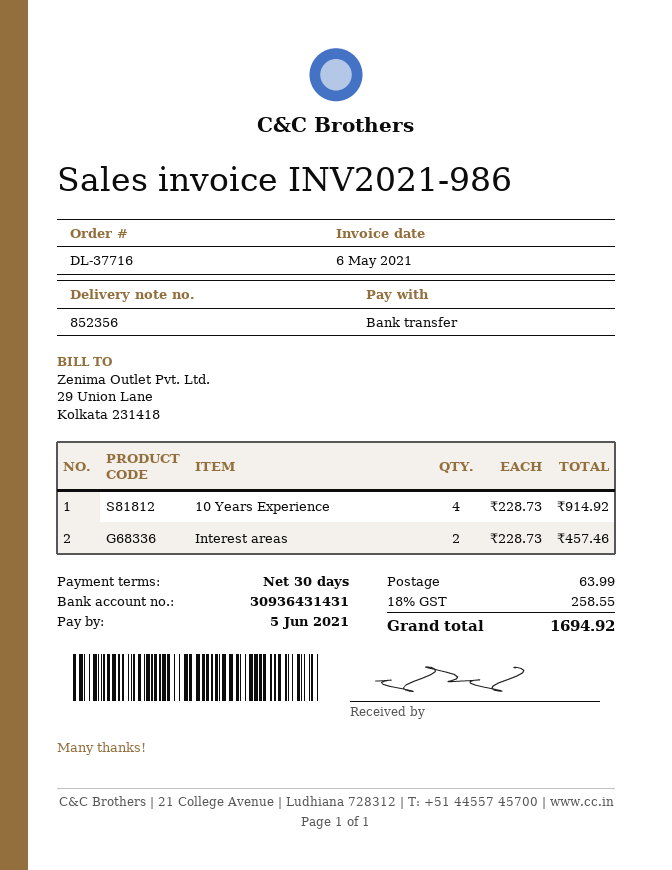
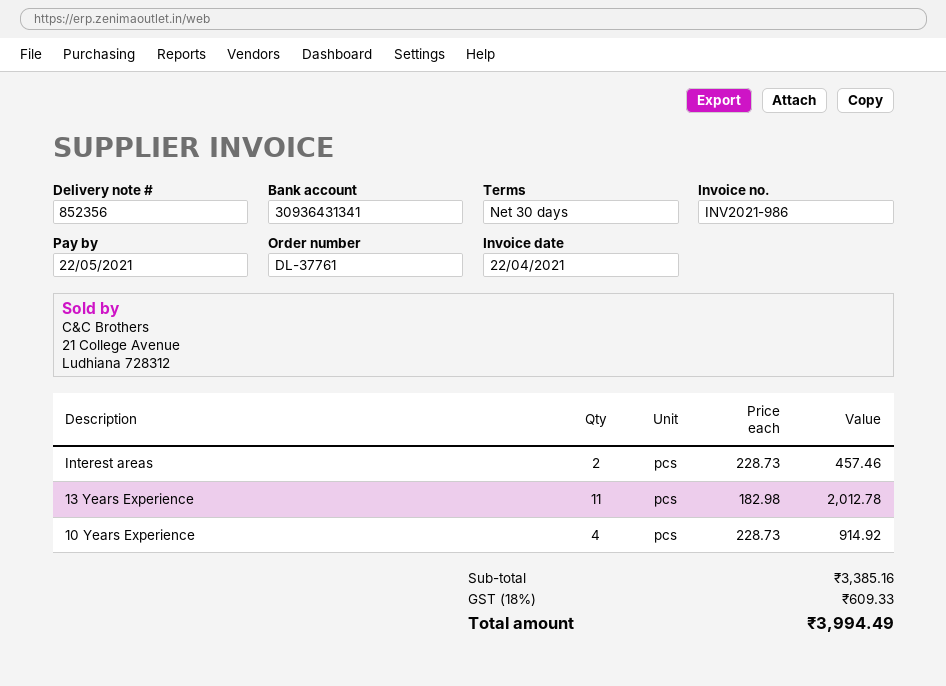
order number: DL-37716 -> DL-37761
invoice date: 2021-05-06 -> 2021-04-22
due date: 2021-06-05 -> 2021-05-22
bank account: 30936431431 -> 30936431341
13 Years Experience: none -> 11 x 182.98 = 2012.78
shipping: 63.99 -> none
tax: 18% = 258.55 -> 18% = 609.33
total: 1694.92 -> 3994.49

